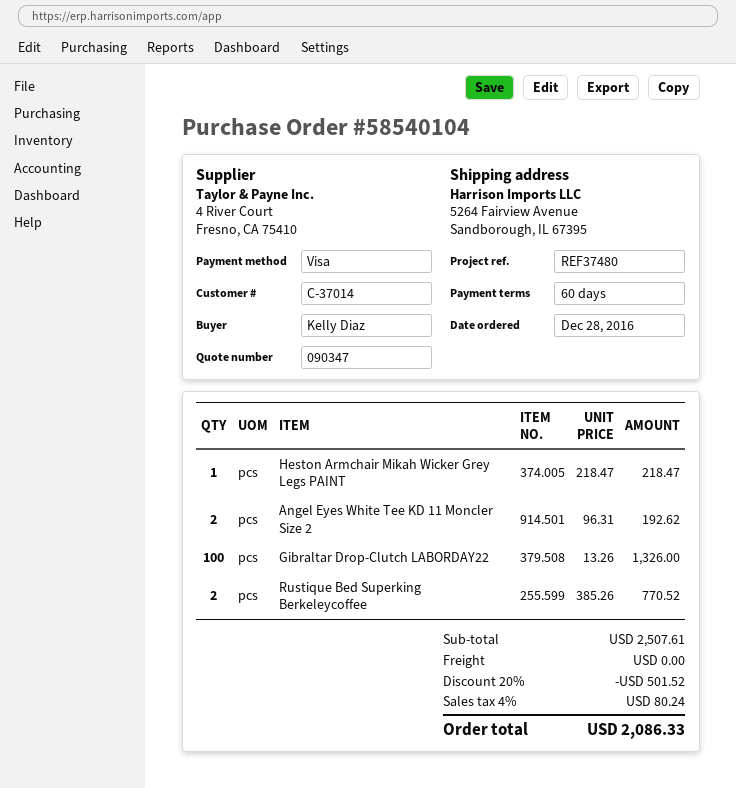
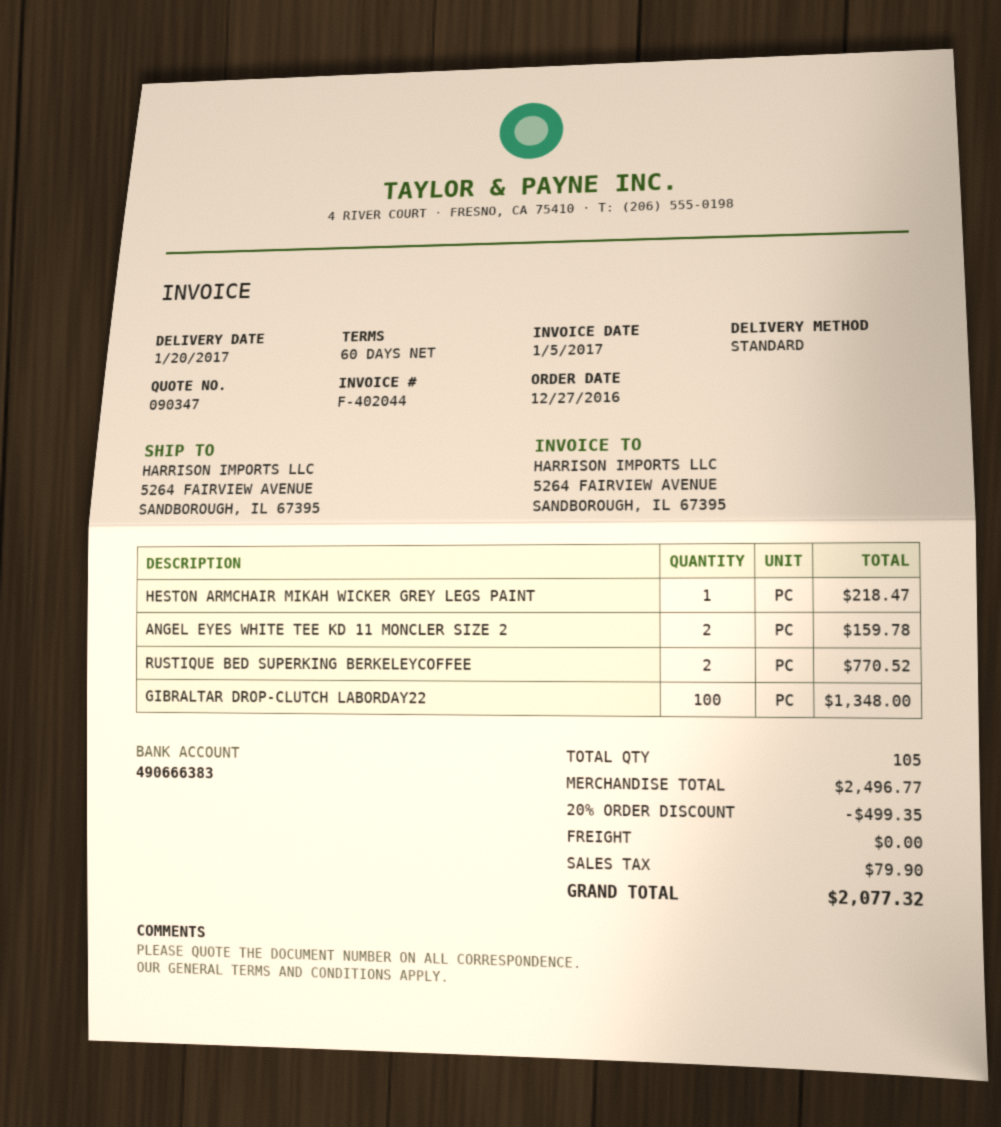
order date: 2016-12-28 -> 2016-12-27
Angel Eyes White Tee KD 11 Moncler Size 2: 2 for 192.62 -> 2 for 159.78
Gibraltar Drop-Clutch LABORDAY22: 100 for 1326.00 -> 100 for 1348.00
subtotal: 2507.61 -> 2496.77
discount: 20% = 501.52 -> 20% = 499.35
tax: 80.24 -> 79.90
total: 2086.33 -> 2077.32

